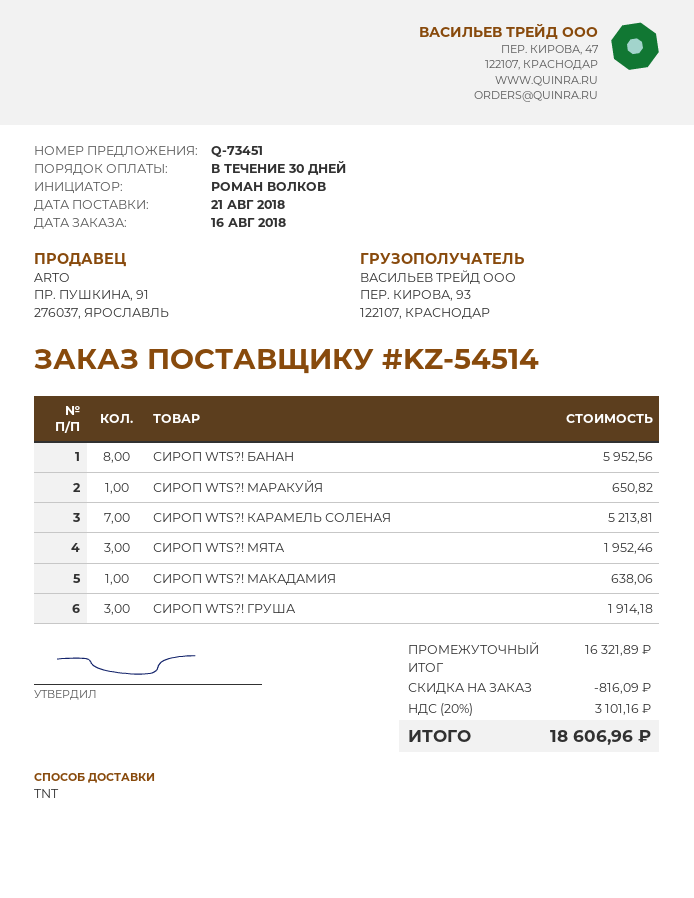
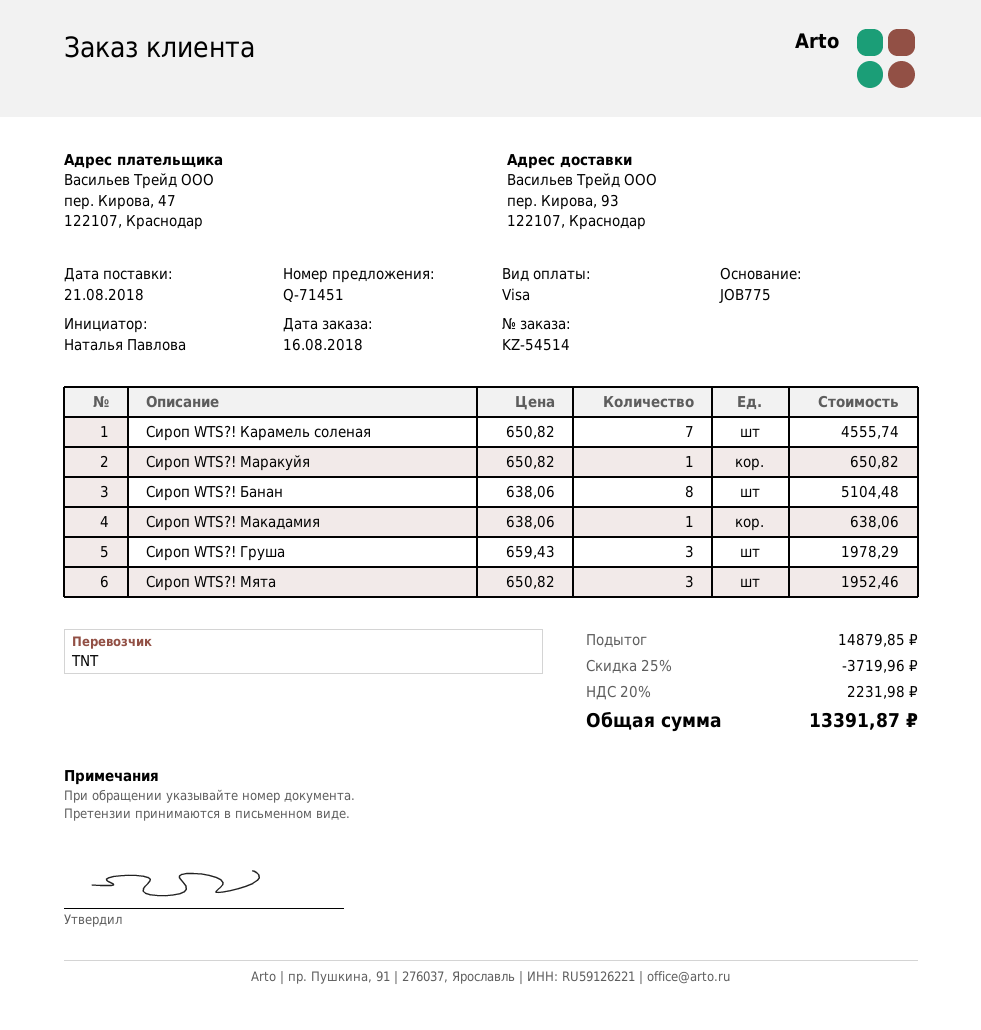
quote number: Q-73451 -> Q-71451
ordered by: РОМАН ВОЛКОВ -> Наталья Павлова
СИРОП WTS?! БАНАН: 8 for 5952.56 -> 8 for 5104.48
СИРОП WTS?! КАРАМЕЛЬ СОЛЕНАЯ: 7 for 5213.81 -> 7 for 4555.74
СИРОП WTS?! ГРУША: 3 for 1914.18 -> 3 for 1978.29
subtotal: 16321.89 -> 14879.85
discount: 816.09 -> 3719.96
tax: 20% = 3101.16 -> 20% = 2231.98
total: 18606.96 -> 13391.87

